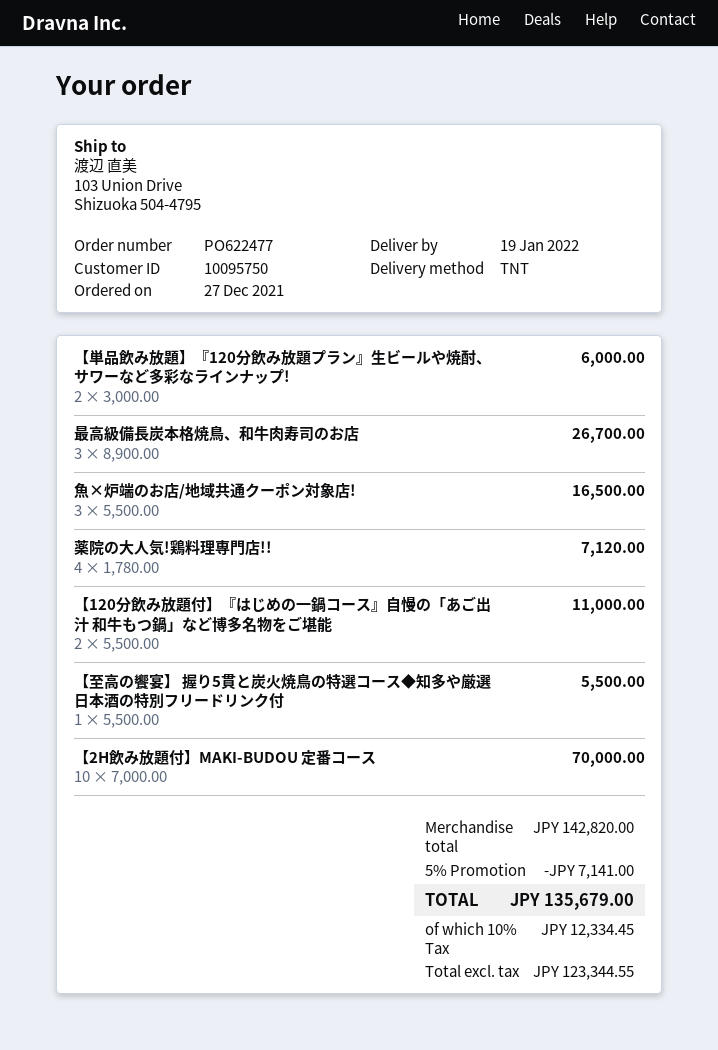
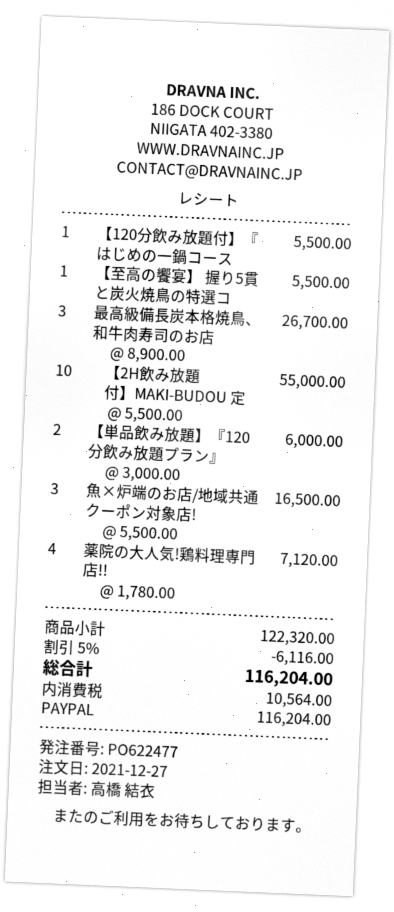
【120分飲み放題付】『はじめの一鍋コース』自慢の「あご出汁 和牛もつ鍋」など博多名物をご堪能: 2 x 5500.00 = 11000.00 -> 1 x 5500.00 = 5500.00
【2H飲み放題付】MAKI-BUDOU 定番コース: 10 x 7000.00 = 70000.00 -> 10 x 5500.00 = 55000.00
subtotal: 142820.00 -> 122320.00
discount: 5% = 7141.00 -> 5% = 6116.00
tax: 12334.45 -> 10564.00
total: 135679.00 -> 116204.00

